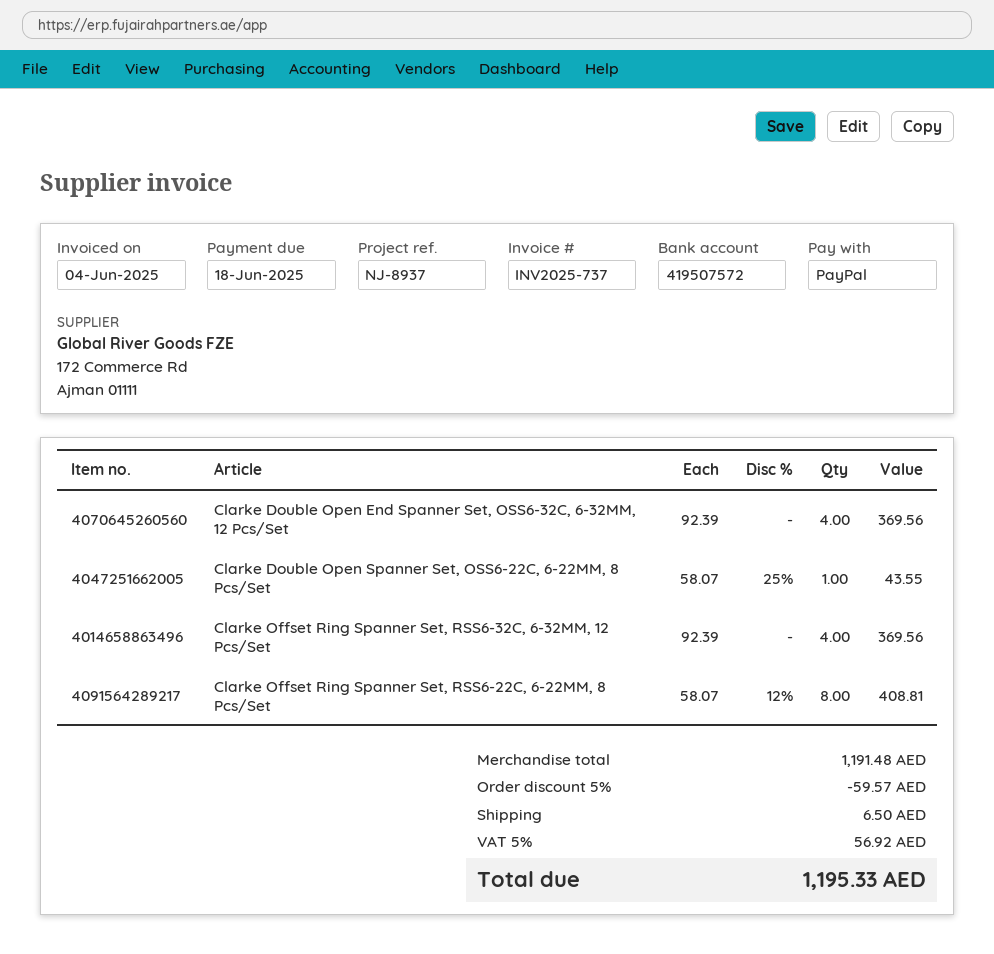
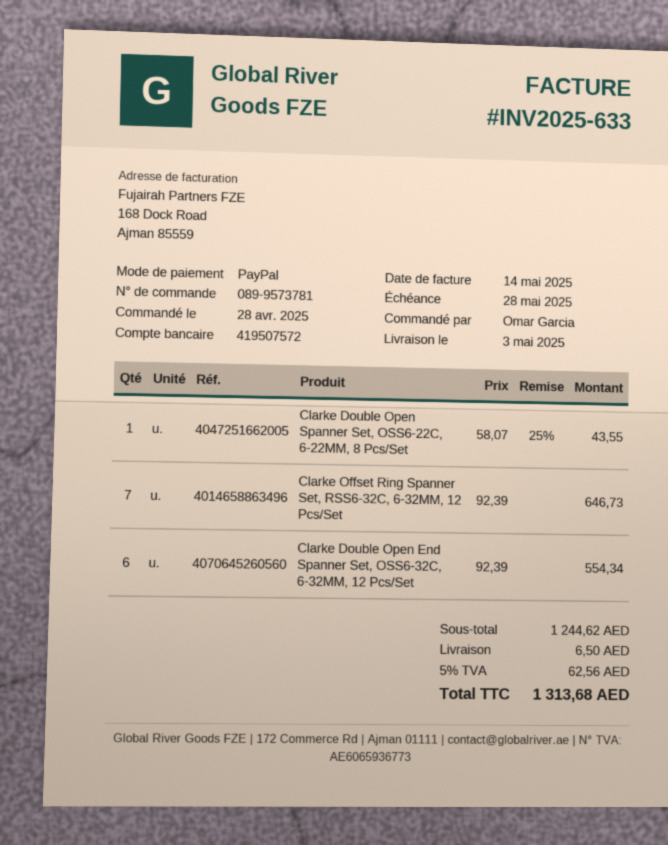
invoice number: INV2025-737 -> INV2025-633
invoice date: 2025-06-04 -> 2025-05-14
due date: 2025-06-18 -> 2025-05-28
Clarke Double Open End Spanner Set, OSS6-32C, 6-32MM, 12 Pcs/Set: 4 x 92.39 = 369.56 -> 6 x 92.39 = 554.34
Clarke Offset Ring Spanner Set, RSS6-32C, 6-32MM, 12 Pcs/Set: 4 x 92.39 = 369.56 -> 7 x 92.39 = 646.73
Clarke Offset Ring Spanner Set, RSS6-22C, 6-22MM, 8 Pcs/Set: 8 x 58.07 - 12% = 408.81 -> none
subtotal: 1191.48 -> 1244.62
discount: 5% = 59.57 -> none
tax: 5% = 56.92 -> 5% = 62.56
total: 1195.33 -> 1313.68

